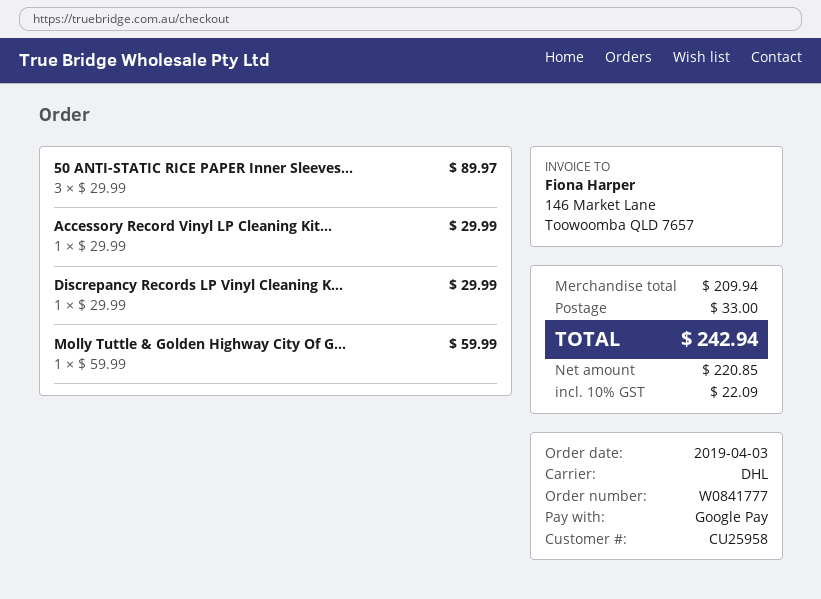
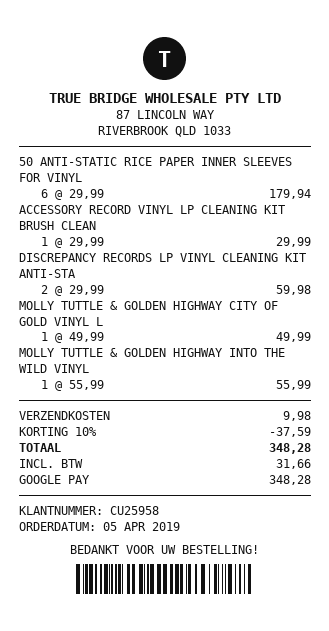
order date: 2019-04-03 -> 2019-04-05
50 ANTI-STATIC RICE PAPER Inner Sleeves...: 3 x 29.99 = 89.97 -> 6 x 29.99 = 179.94
Discrepancy Records LP Vinyl Cleaning K...: 1 x 29.99 = 29.99 -> 2 x 29.99 = 59.98
Molly Tuttle & Golden Highway City Of G...: 1 x 59.99 = 59.99 -> 1 x 49.99 = 49.99
MOLLY TUTTLE & GOLDEN HIGHWAY INTO THE WILD VINYL: none -> 1 x 55.99 = 55.99
discount: none -> 10% = 37.59
shipping: 33.00 -> 9.98
tax: 22.09 -> 31.66
total: 242.94 -> 348.28

